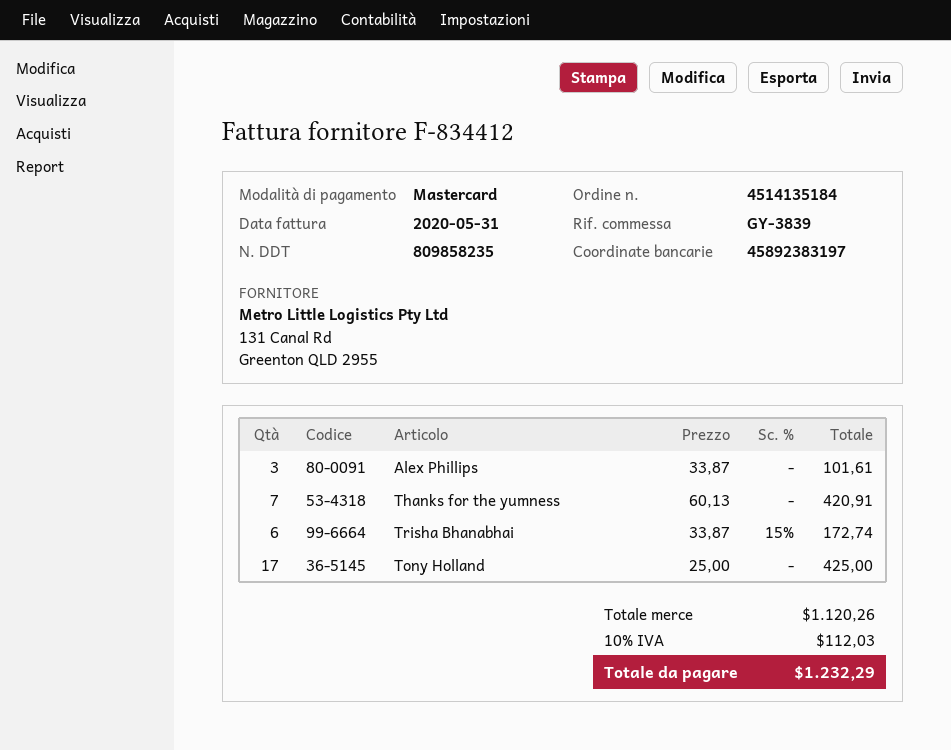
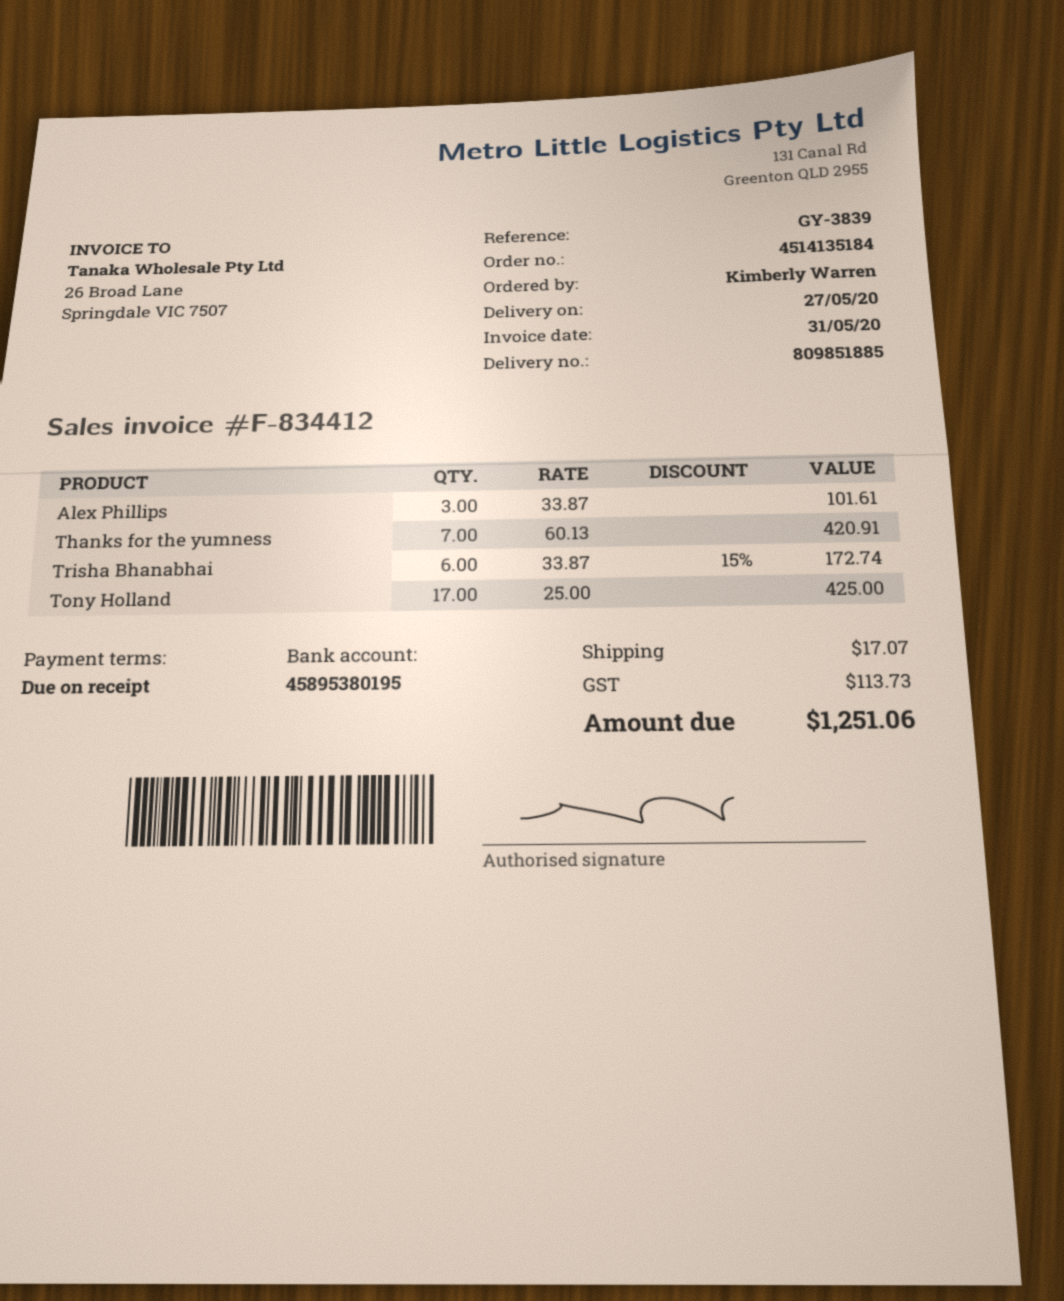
delivery note number: 809858235 -> 809851885
bank account: 45892383197 -> 45895380195
shipping: none -> 17.07
tax: 112.03 -> 113.73
total: 1232.29 -> 1251.06

